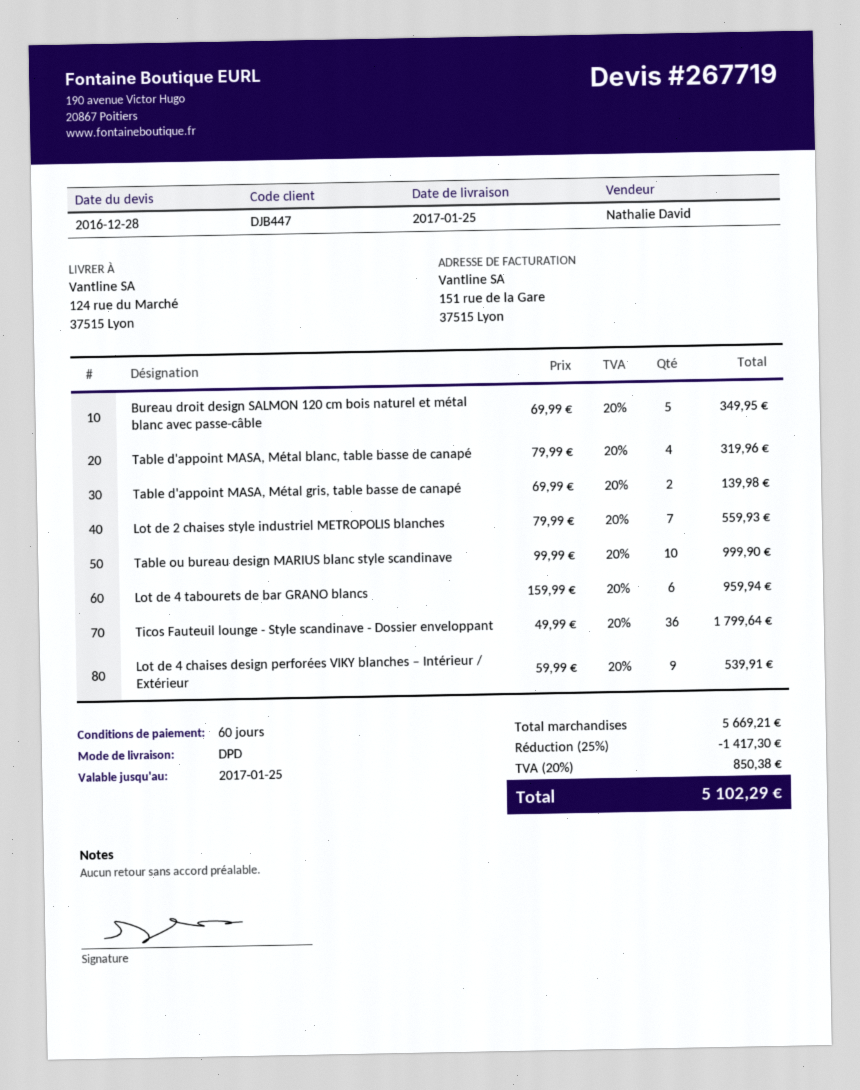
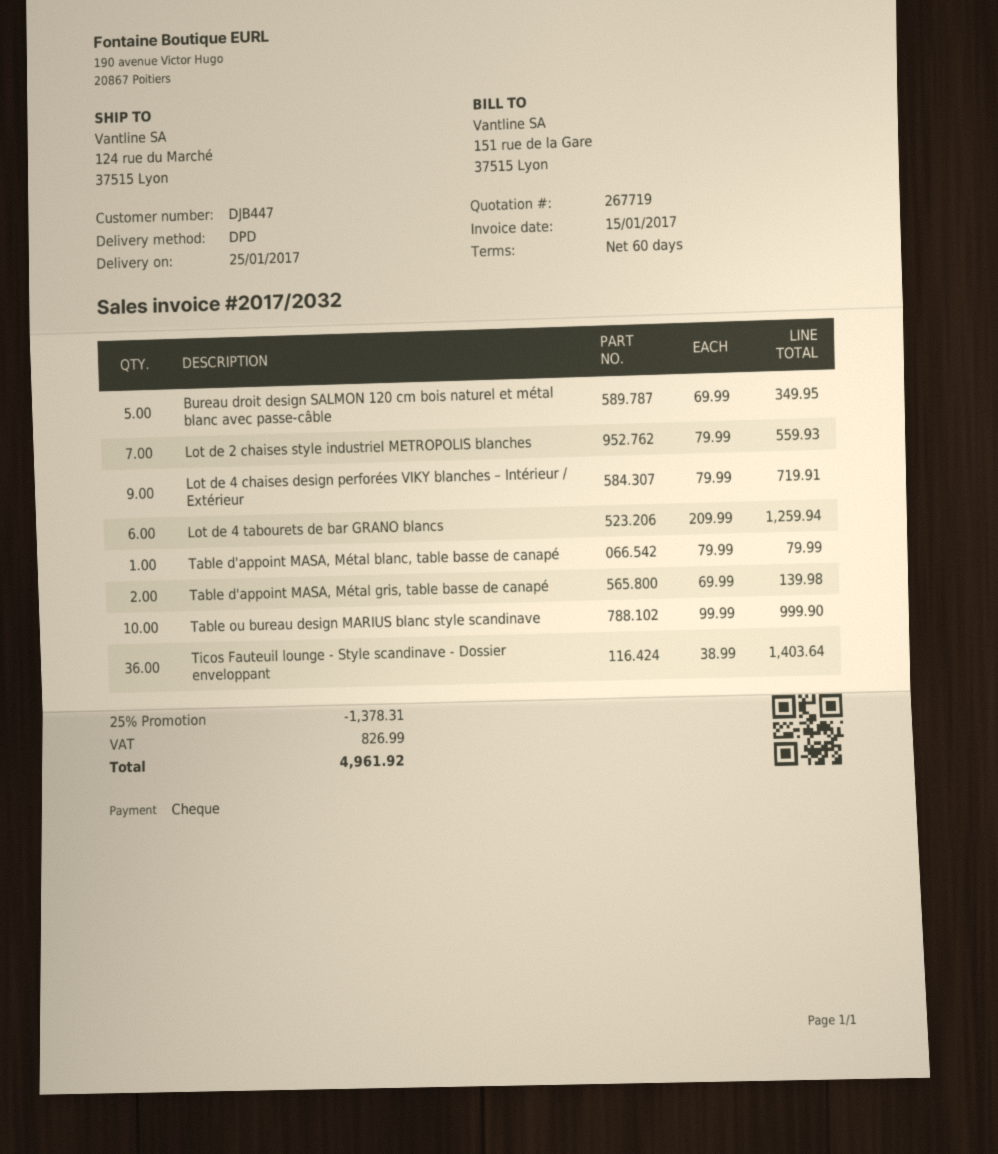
Table d'appoint MASA, Métal blanc, table basse de canapé: 4 x 79.99 = 319.96 -> 1 x 79.99 = 79.99
Lot de 4 tabourets de bar GRANO blancs: 6 x 159.99 = 959.94 -> 6 x 209.99 = 1259.94
Ticos Fauteuil lounge - Style scandinave - Dossier enveloppant: 36 x 49.99 = 1799.64 -> 36 x 38.99 = 1403.64
Lot de 4 chaises design perforées VIKY blanches – Intérieur / Extérieur: 9 x 59.99 = 539.91 -> 9 x 79.99 = 719.91
discount: 25% = 1417.30 -> 25% = 1378.31
tax: 850.38 -> 826.99
total: 5102.29 -> 4961.92

